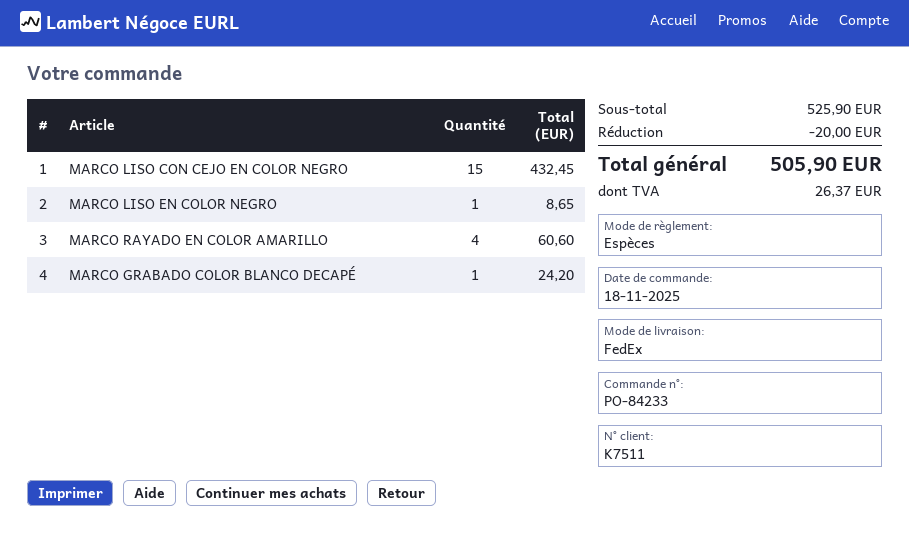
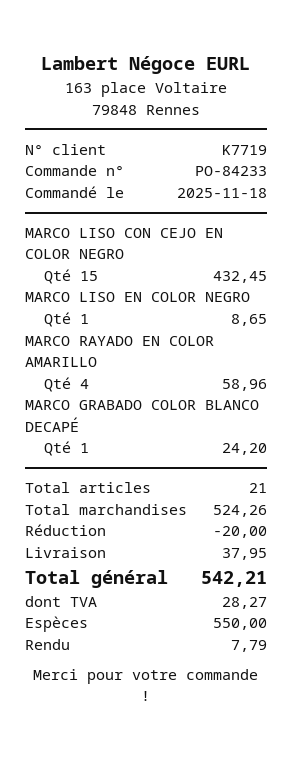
customer number: K7511 -> K7719
MARCO RAYADO EN COLOR AMARILLO: 4 for 60.60 -> 4 for 58.96
subtotal: 525.90 -> 524.26
shipping: none -> 37.95
tax: 26.37 -> 28.27
total: 505.90 -> 542.21

